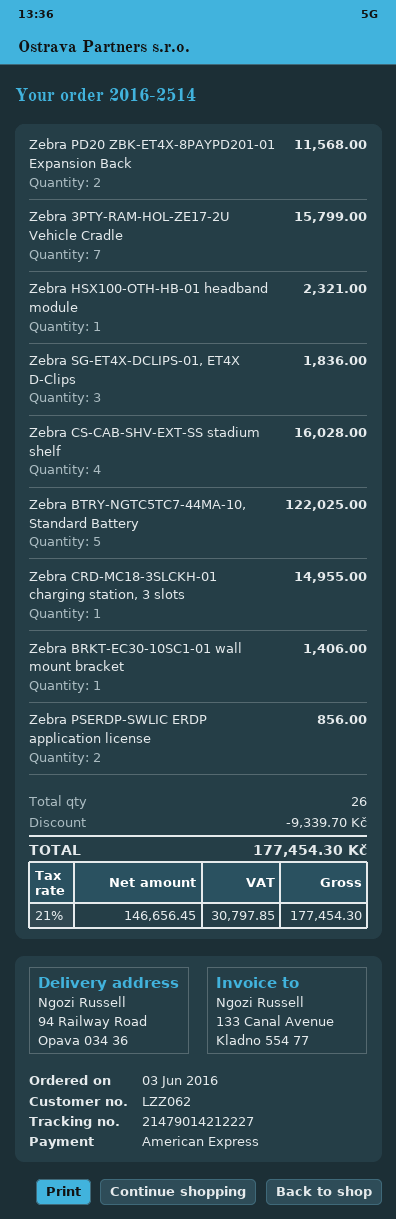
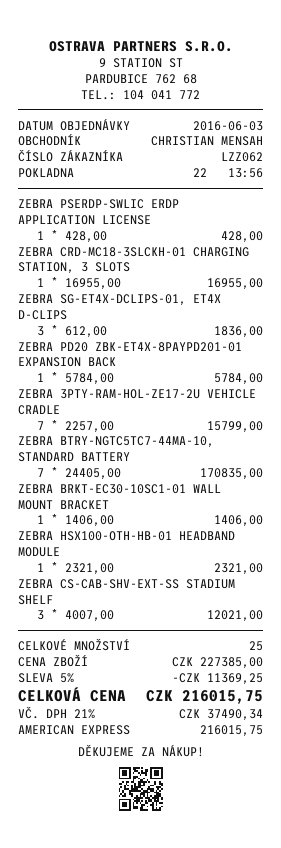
Zebra PD20 ZBK-ET4X-8PAYPD201-01 Expansion Back: 2 for 11568.00 -> 1 for 5784.00
Zebra CS-CAB-SHV-EXT-SS stadium shelf: 4 for 16028.00 -> 3 for 12021.00
Zebra BTRY-NGTC5TC7-44MA-10, Standard Battery: 5 for 122025.00 -> 7 for 170835.00
Zebra CRD-MC18-3SLCKH-01 charging station, 3 slots: 1 for 14955.00 -> 1 for 16955.00
Zebra PSERDP-SWLIC ERDP application license: 2 for 856.00 -> 1 for 428.00
total quantity: 26 -> 25
discount: 9339.70 -> 11369.25
tax: 21% = 30797.85 -> 21% = 37490.34
total: 177454.30 -> 216015.75

